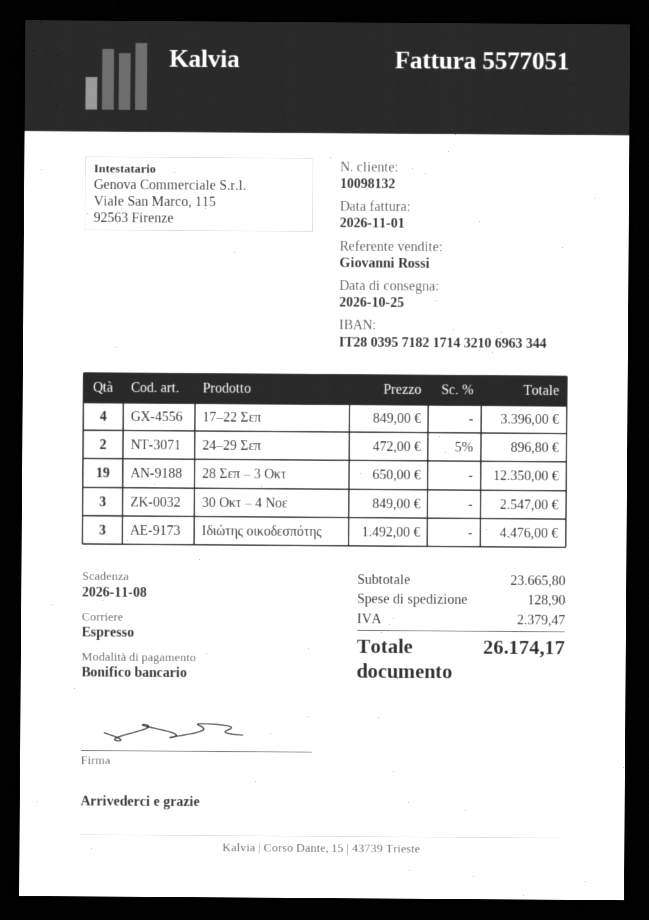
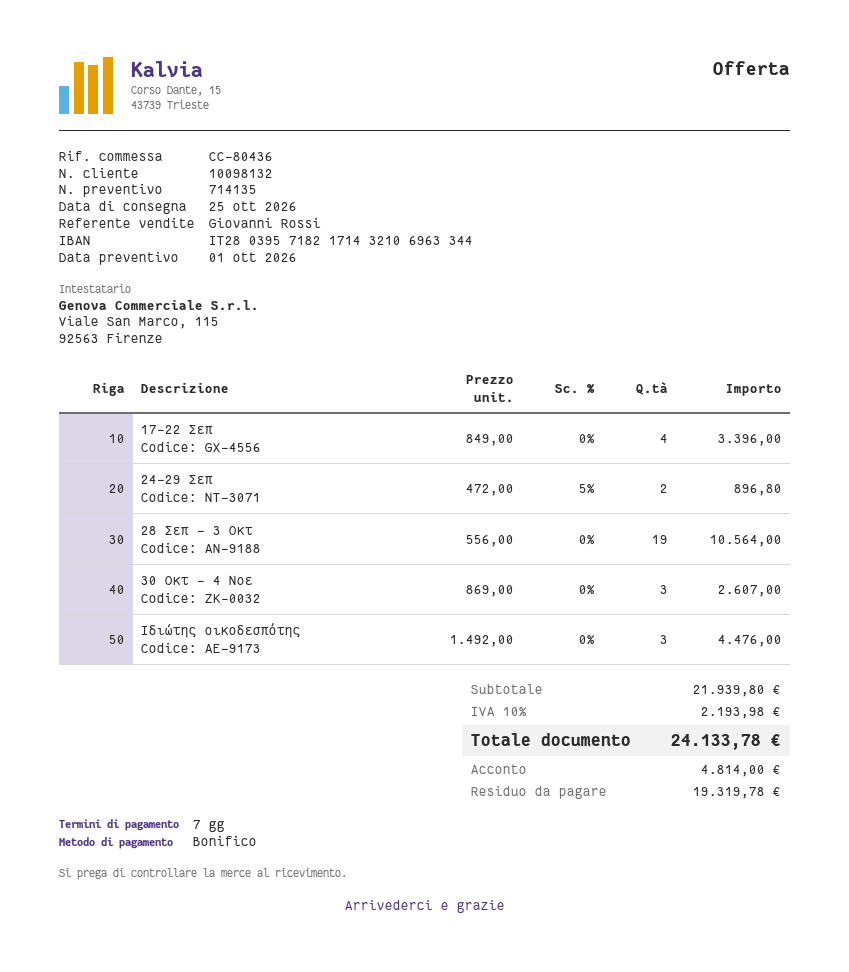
28 Σεπ – 3 Οκτ: 19 x 650.00 = 12350.00 -> 19 x 556.00 = 10564.00
30 Οκτ – 4 Νοε: 3 x 849.00 = 2547.00 -> 3 x 869.00 = 2607.00
subtotal: 23665.80 -> 21939.80
shipping: 128.90 -> none
tax: 2379.47 -> 2193.98
total: 26174.17 -> 24133.78

